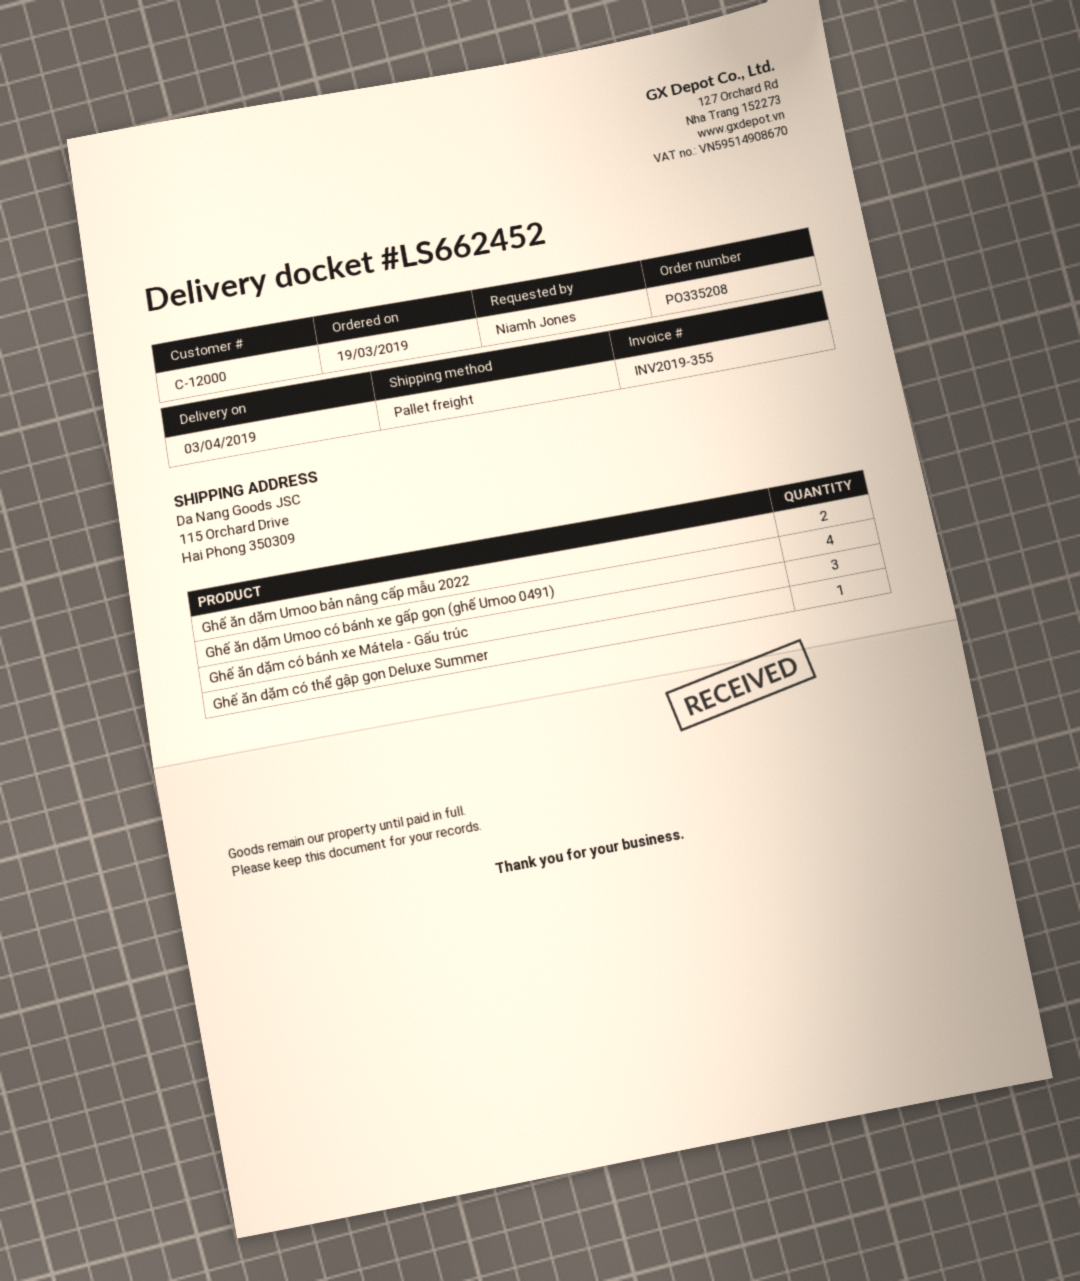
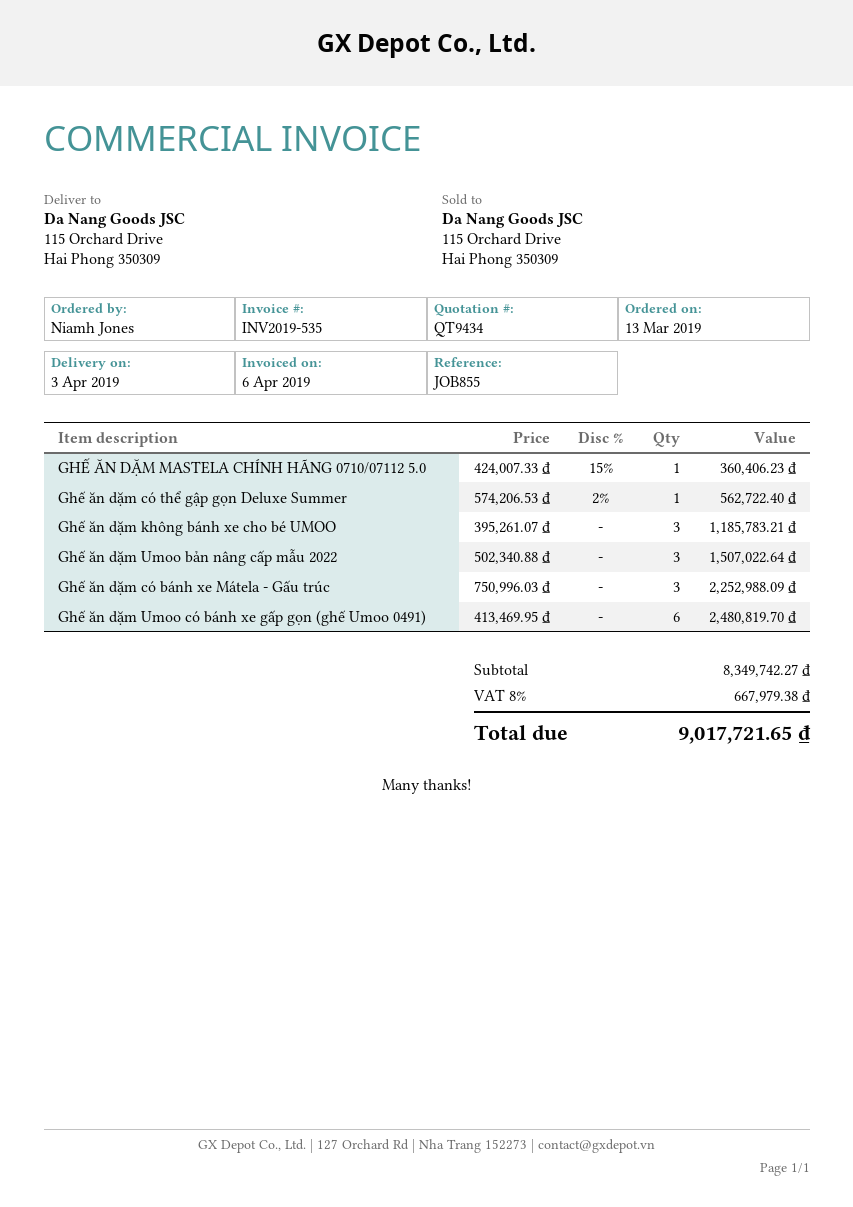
order date: 2019-03-19 -> 2019-03-13
invoice number: INV2019-355 -> INV2019-535
Ghế ăn dặm Umoo bản nâng cấp mẫu 2022: 2 -> 3
Ghế ăn dặm Umoo có bánh xe gấp gọn (ghế Umoo 0491): 4 -> 6
GHẾ ĂN DẶM MASTELA CHÍNH HÃNG 0710/07112 5.0: none -> 1
Ghế ăn dặm không bánh xe cho bé UMOO: none -> 3

